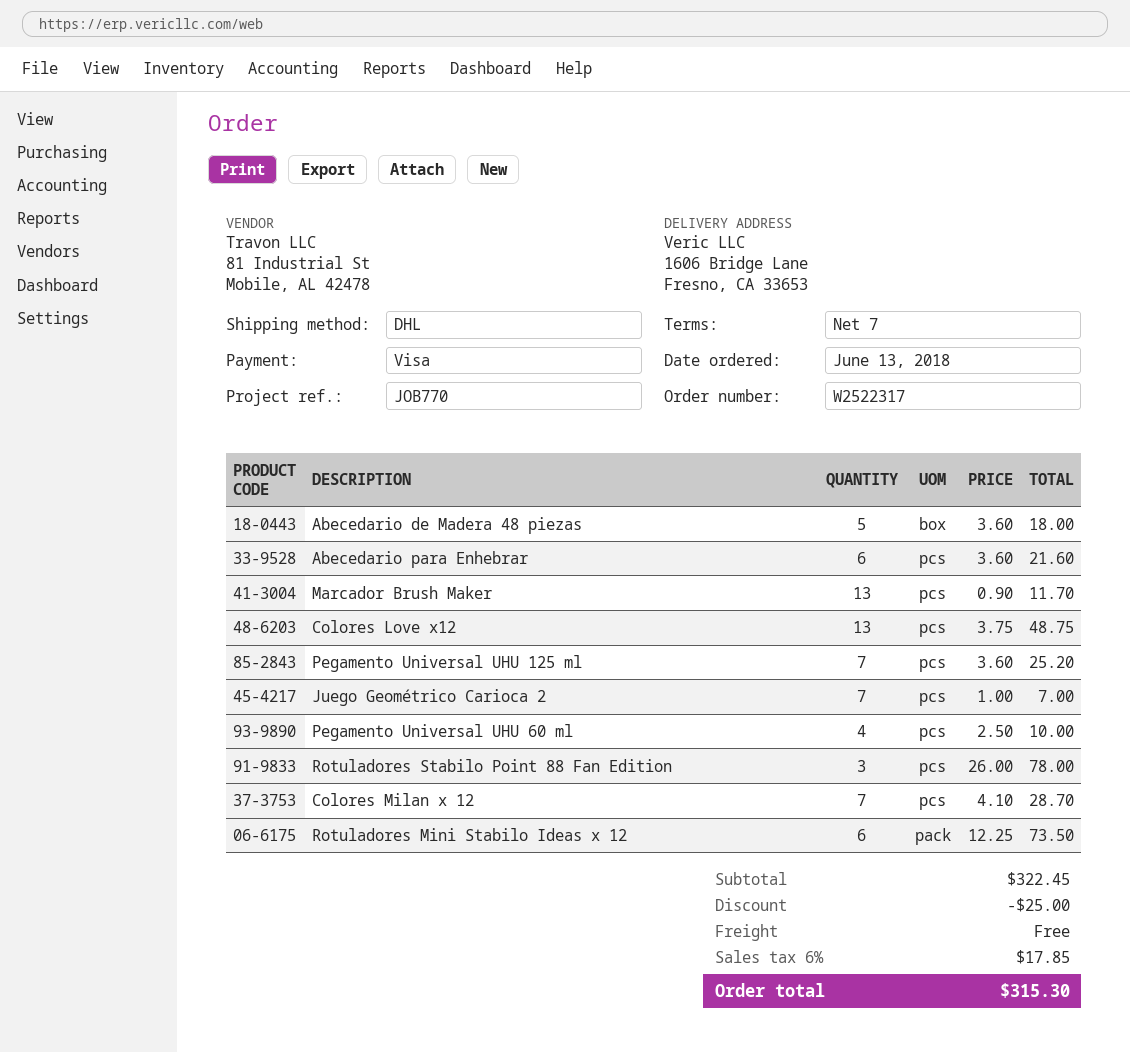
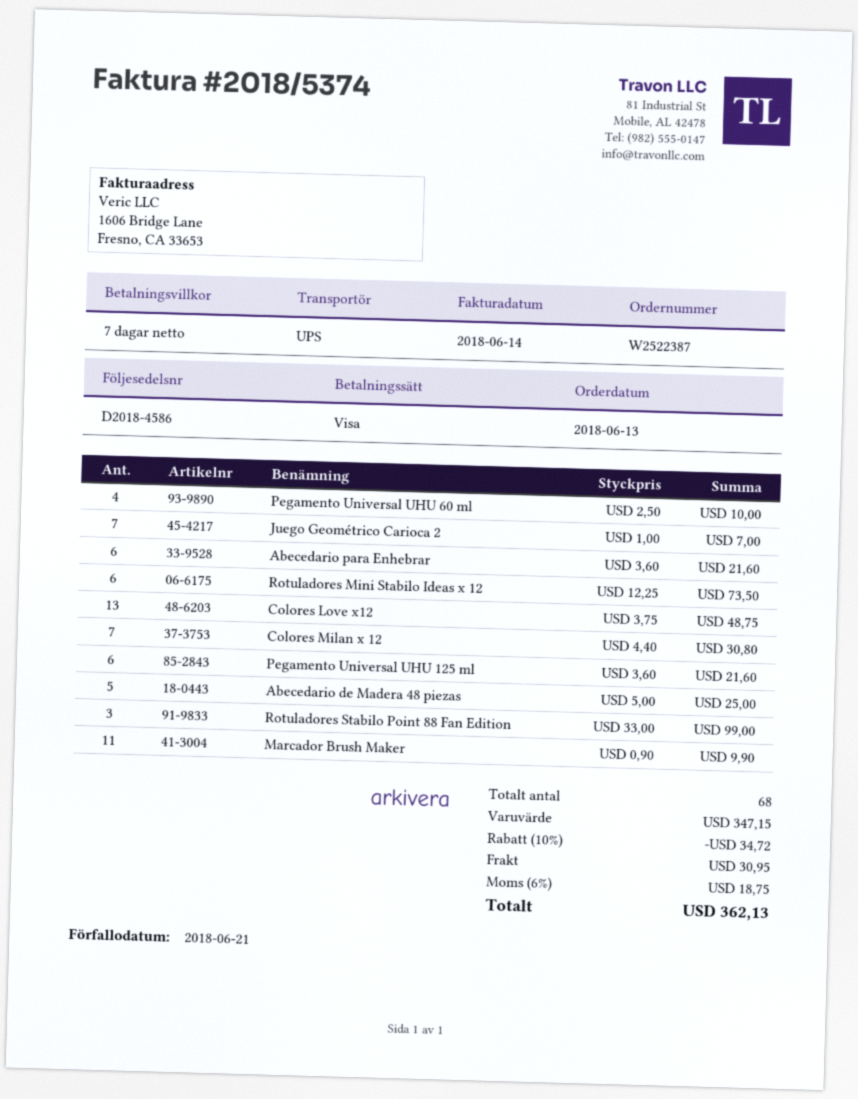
order number: W2522317 -> W2522387
shipping method: DHL -> UPS
Abecedario de Madera 48 piezas: 5 x 3.60 = 18.00 -> 5 x 5.00 = 25.00
Marcador Brush Maker: 13 x 0.90 = 11.70 -> 11 x 0.90 = 9.90
Pegamento Universal UHU 125 ml: 7 x 3.60 = 25.20 -> 6 x 3.60 = 21.60
Rotuladores Stabilo Point 88 Fan Edition: 3 x 26.00 = 78.00 -> 3 x 33.00 = 99.00
Colores Milan x 12: 7 x 4.10 = 28.70 -> 7 x 4.40 = 30.80
subtotal: 322.45 -> 347.15
discount: 25.00 -> 34.72
shipping: 0.00 -> 30.95
tax: 6% = 17.85 -> 6% = 18.75
total: 315.30 -> 362.13

